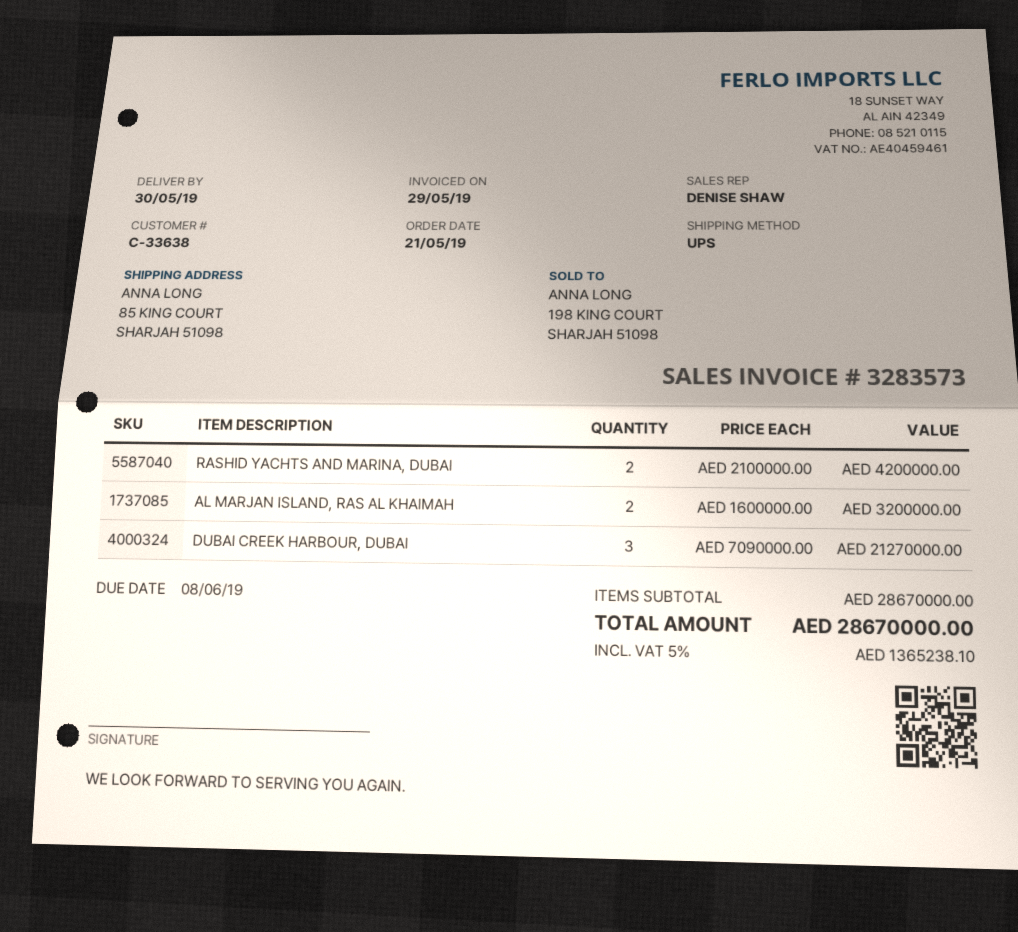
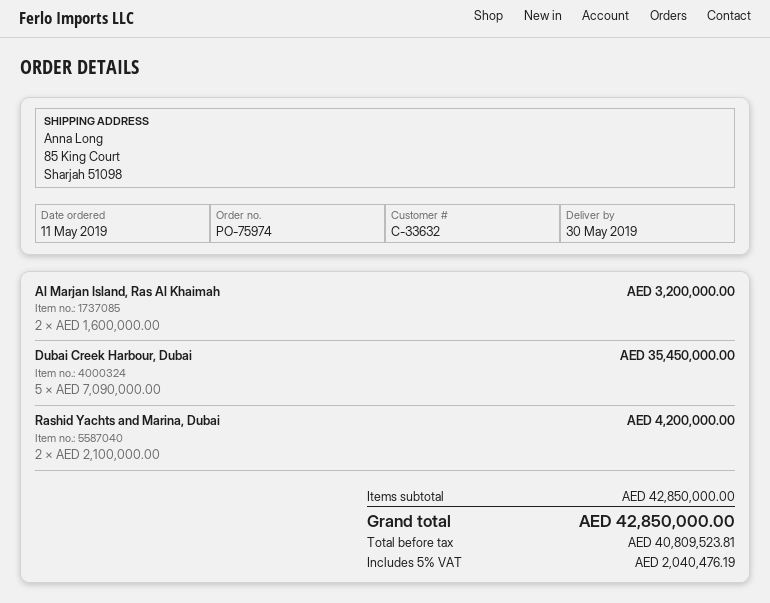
order date: 2019-05-21 -> 2019-05-11
customer number: C-33638 -> C-33632
DUBAI CREEK HARBOUR, DUBAI: 3 x 7090000.00 = 21270000.00 -> 5 x 7090000.00 = 35450000.00
subtotal: 28670000.00 -> 42850000.00
tax: 5% = 1365238.10 -> 5% = 2040476.19
total: 28670000.00 -> 42850000.00

